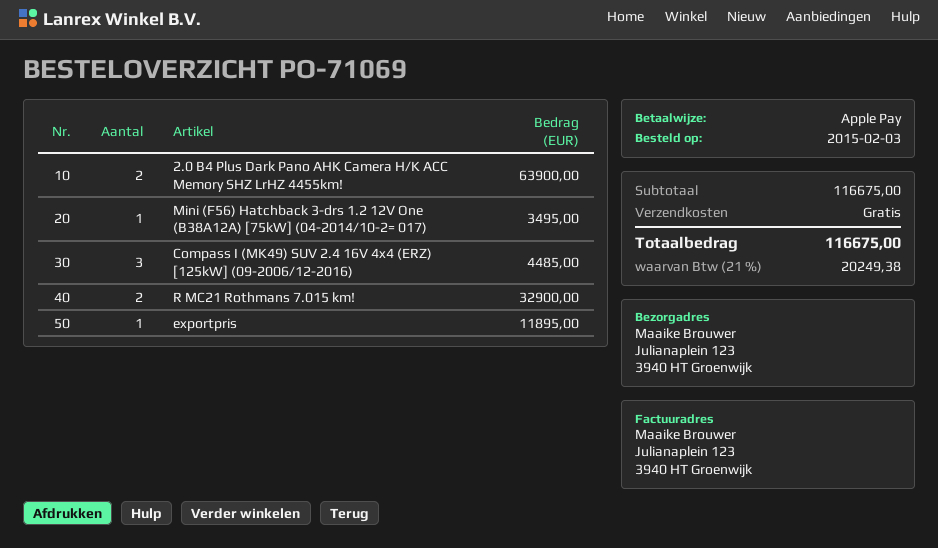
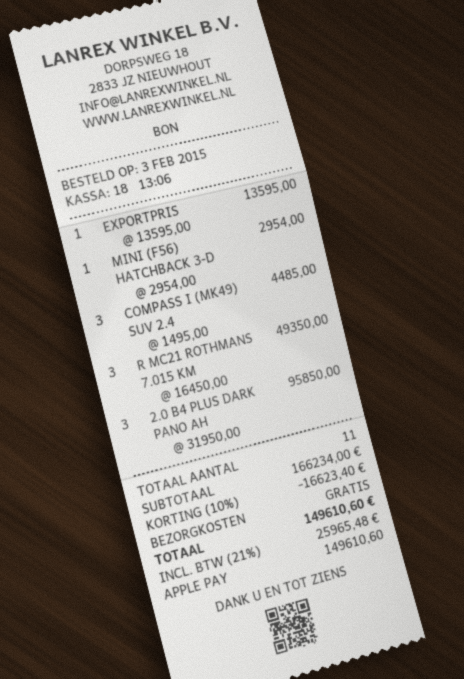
2.0 B4 Plus Dark Pano AHK Camera H/K ACC Memory SHZ LrHZ 4455km!: 2 for 63900.00 -> 3 for 95850.00
Mini (F56) Hatchback 3-drs 1.2 12V One (B38A12A) [75kW] (04-2014/10-2= 017): 1 for 3495.00 -> 1 for 2954.00
R MC21 Rothmans 7.015 km!: 2 for 32900.00 -> 3 for 49350.00
exportpris: 1 for 11895.00 -> 1 for 13595.00
subtotal: 116675.00 -> 166234.00
discount: none -> 10% = 16623.40
tax: 21% = 20249.38 -> 21% = 25965.48
total: 116675.00 -> 149610.60

